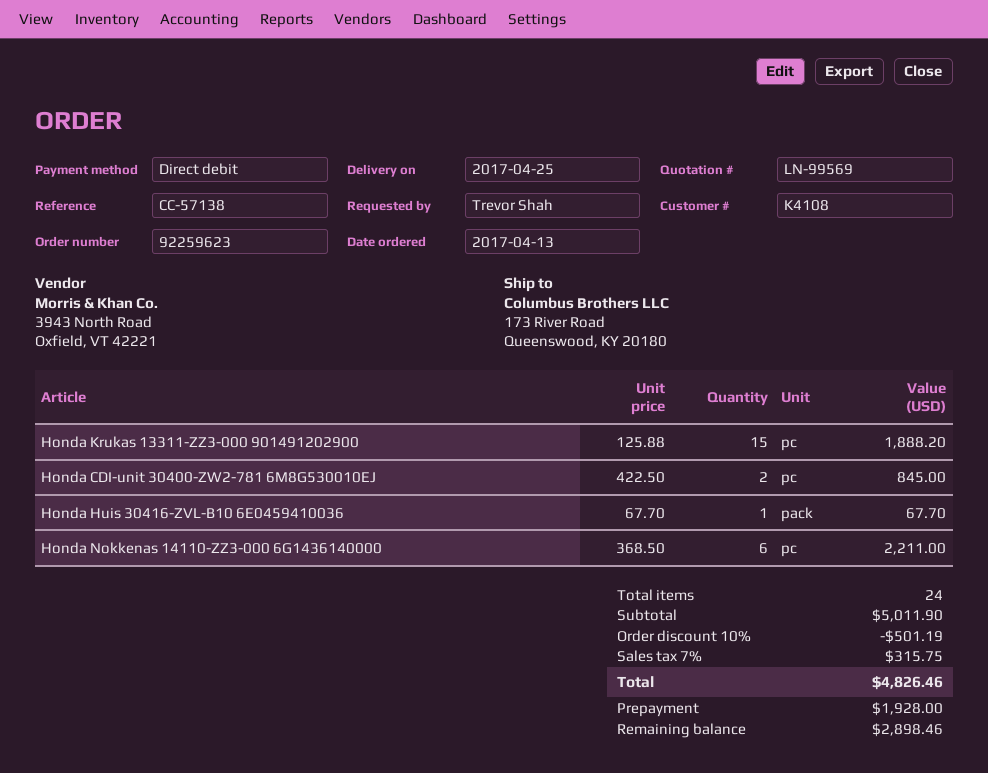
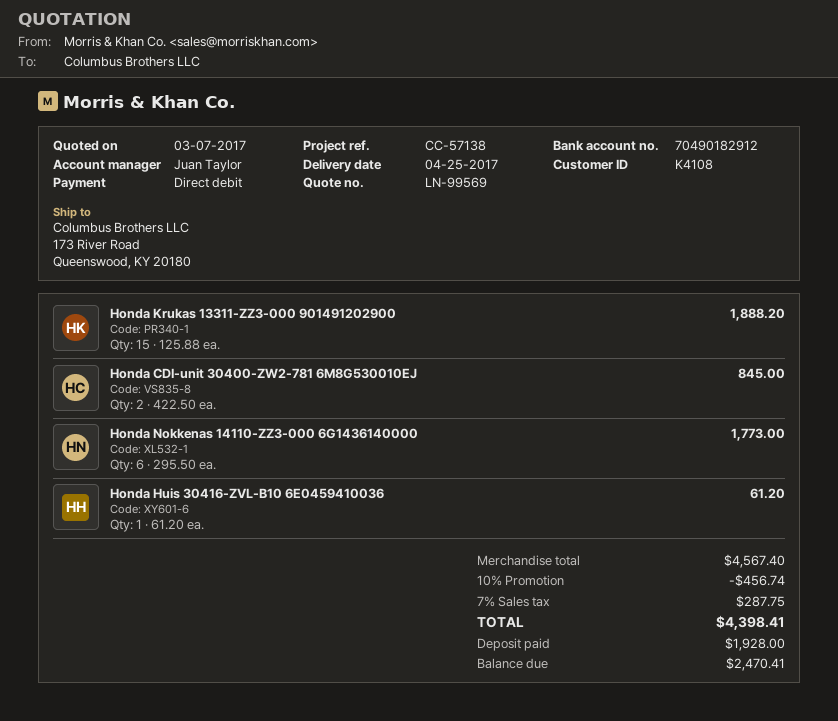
Honda Huis 30416-ZVL-B10 6E0459410036: 1 x 67.70 = 67.70 -> 1 x 61.20 = 61.20
Honda Nokkenas 14110-ZZ3-000 6G1436140000: 6 x 368.50 = 2211.00 -> 6 x 295.50 = 1773.00
subtotal: 5011.90 -> 4567.40
discount: 10% = 501.19 -> 10% = 456.74
tax: 7% = 315.75 -> 7% = 287.75
total: 4826.46 -> 4398.41
balance: 2898.46 -> 2470.41

